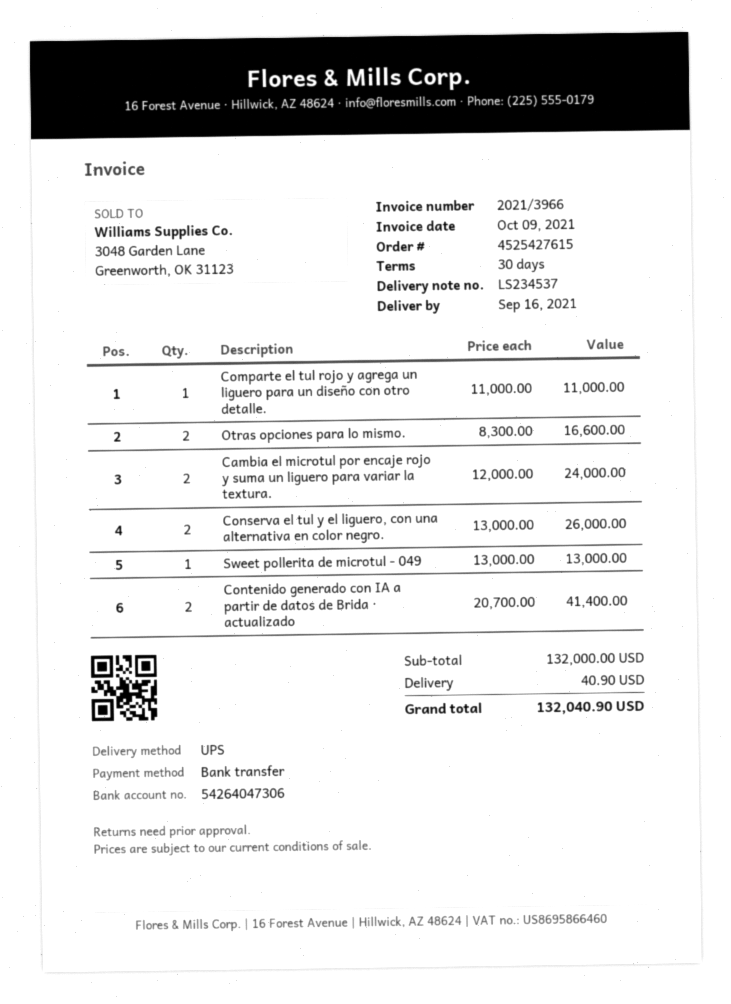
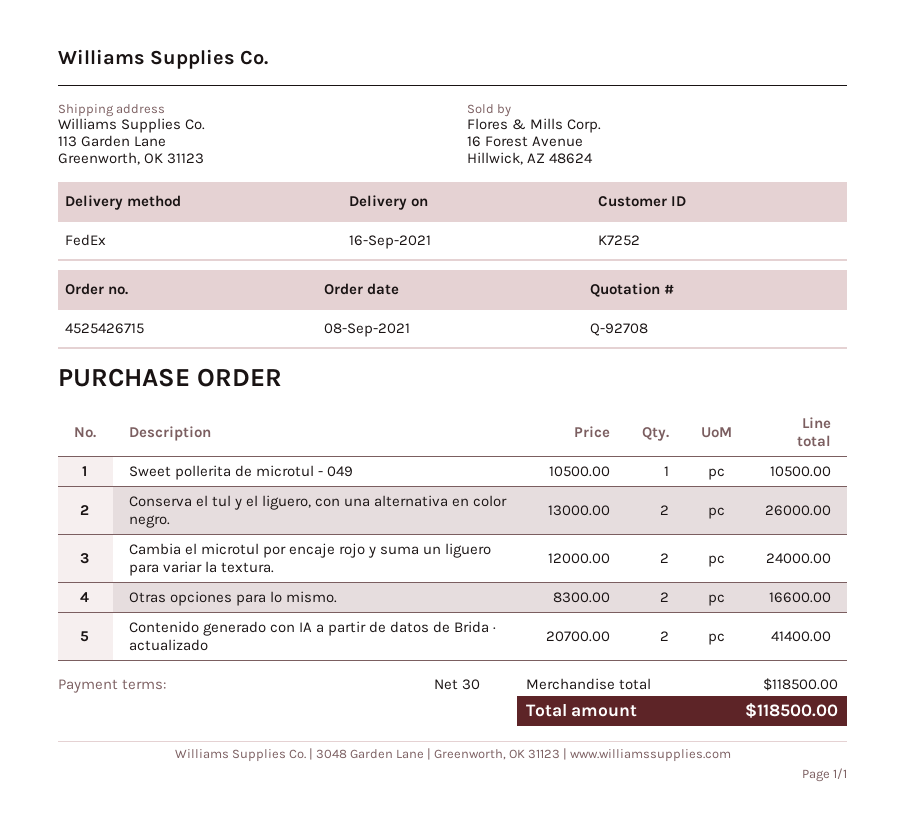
order number: 4525427615 -> 4525426715
shipping method: UPS -> FedEx
Comparte el tul rojo y agrega un liguero para un diseño con otro detalle.: 1 x 11000.00 = 11000.00 -> none
Sweet pollerita de microtul - 049: 1 x 13000.00 = 13000.00 -> 1 x 10500.00 = 10500.00
subtotal: 132000.00 -> 118500.00
shipping: 40.90 -> none
total: 132040.90 -> 118500.00

